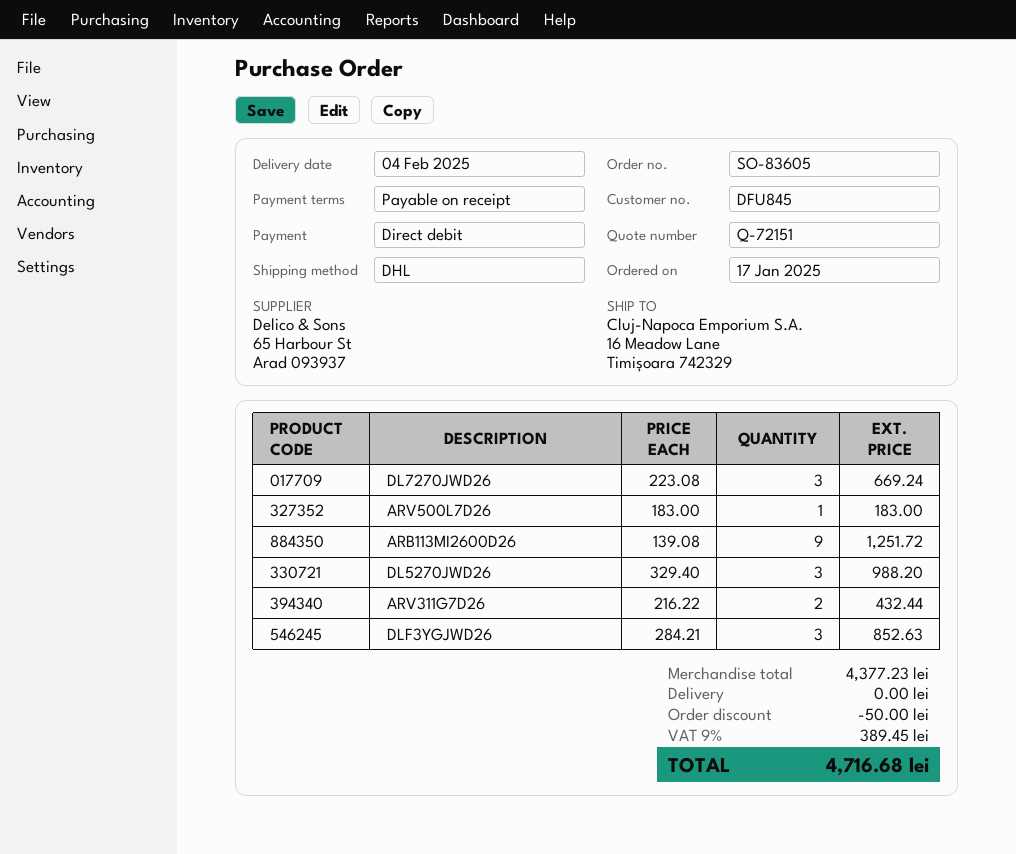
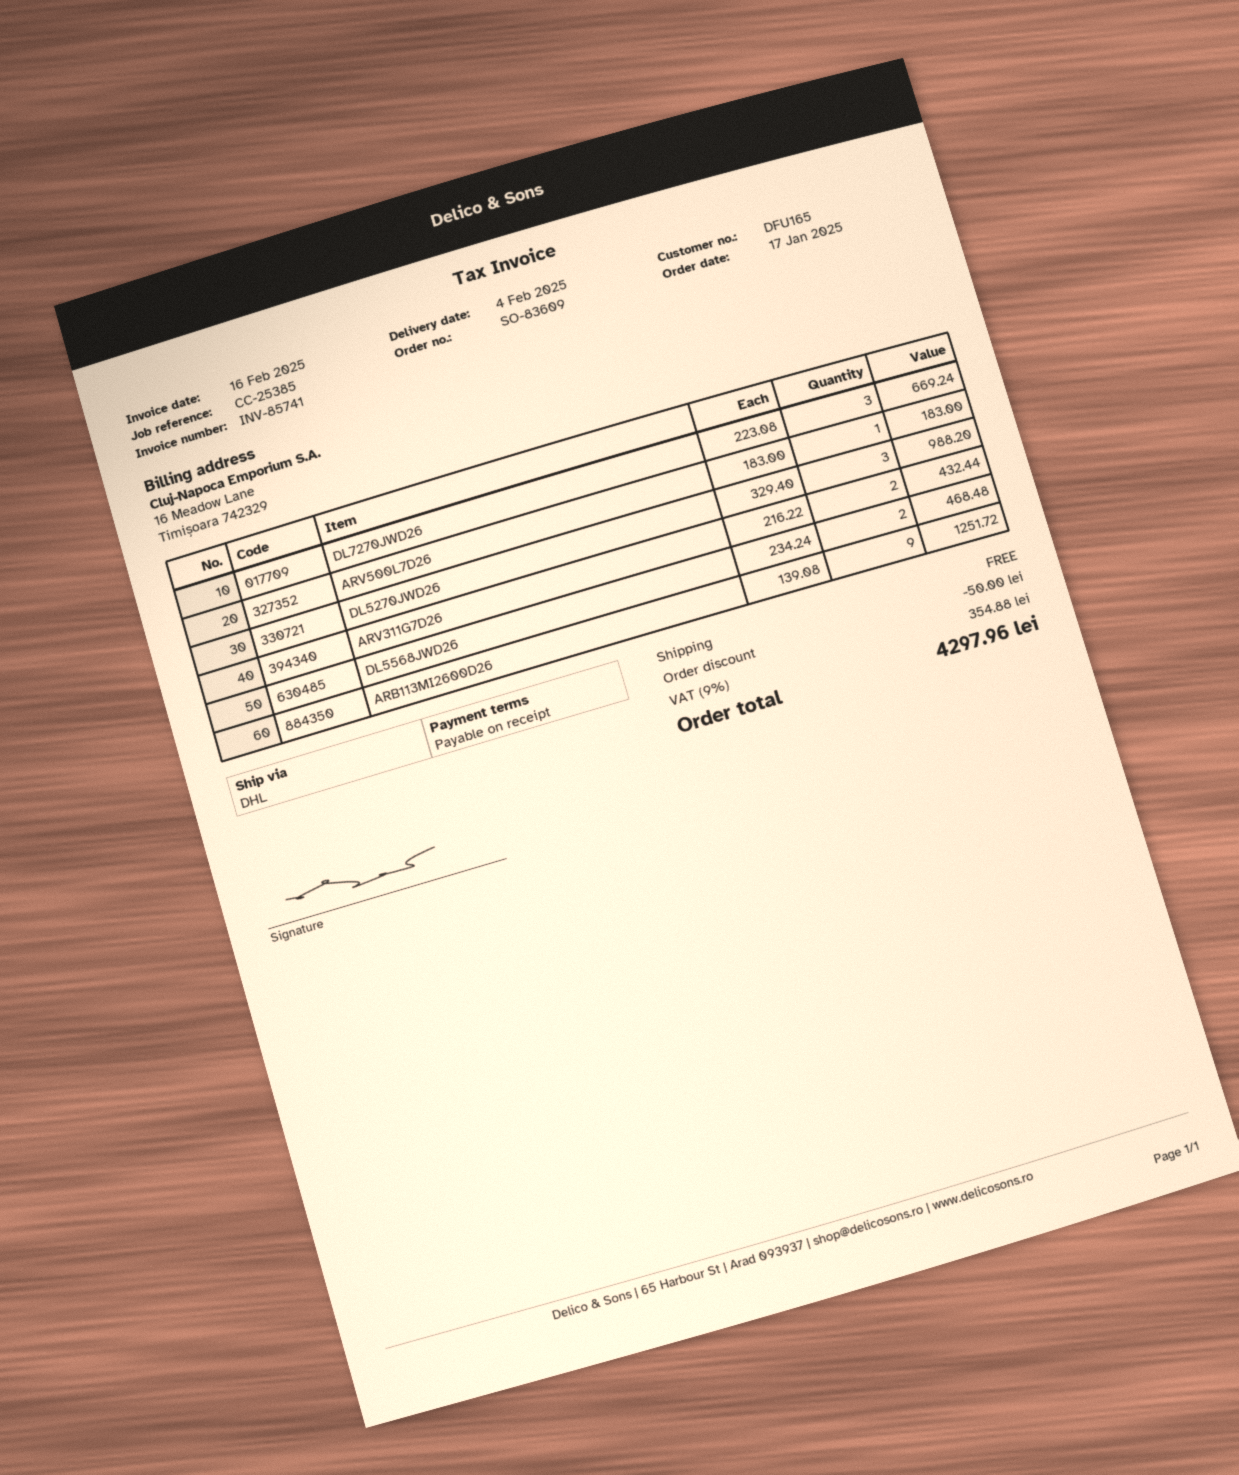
order number: SO-83605 -> SO-83609
customer number: DFU845 -> DFU165
DLF3YGJWD26: 3 x 284.21 = 852.63 -> none
DL5568JWD26: none -> 2 x 234.24 = 468.48
tax: 9% = 389.45 -> 9% = 354.88
total: 4716.68 -> 4297.96

